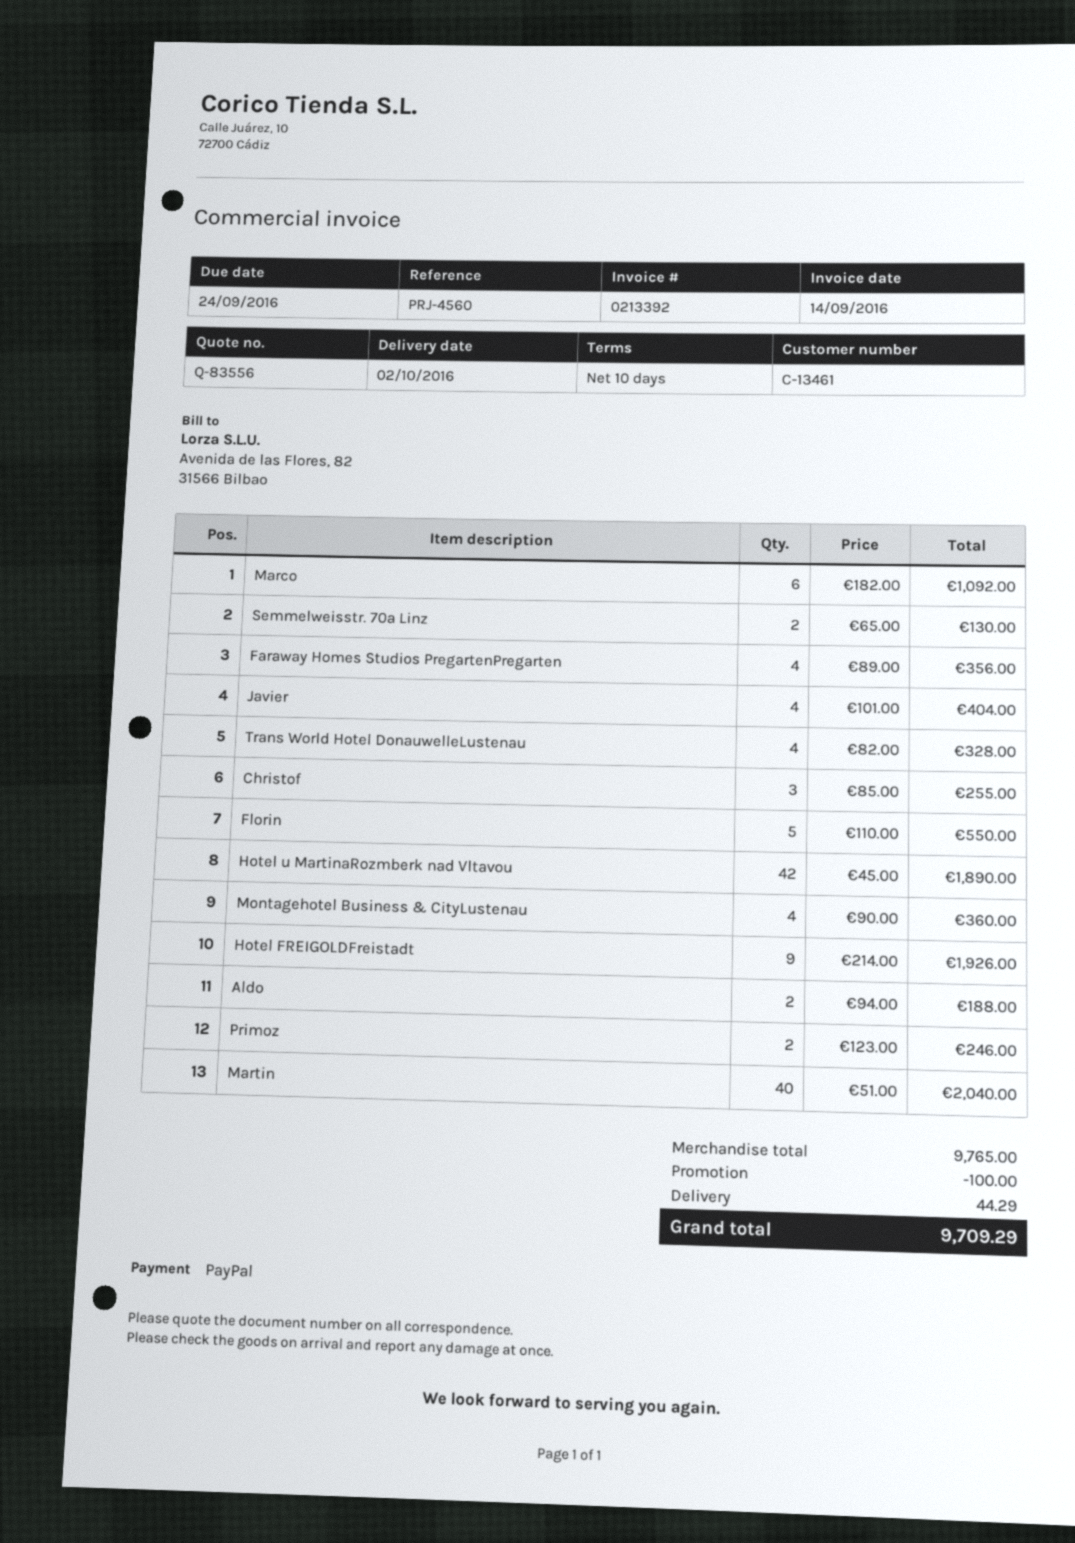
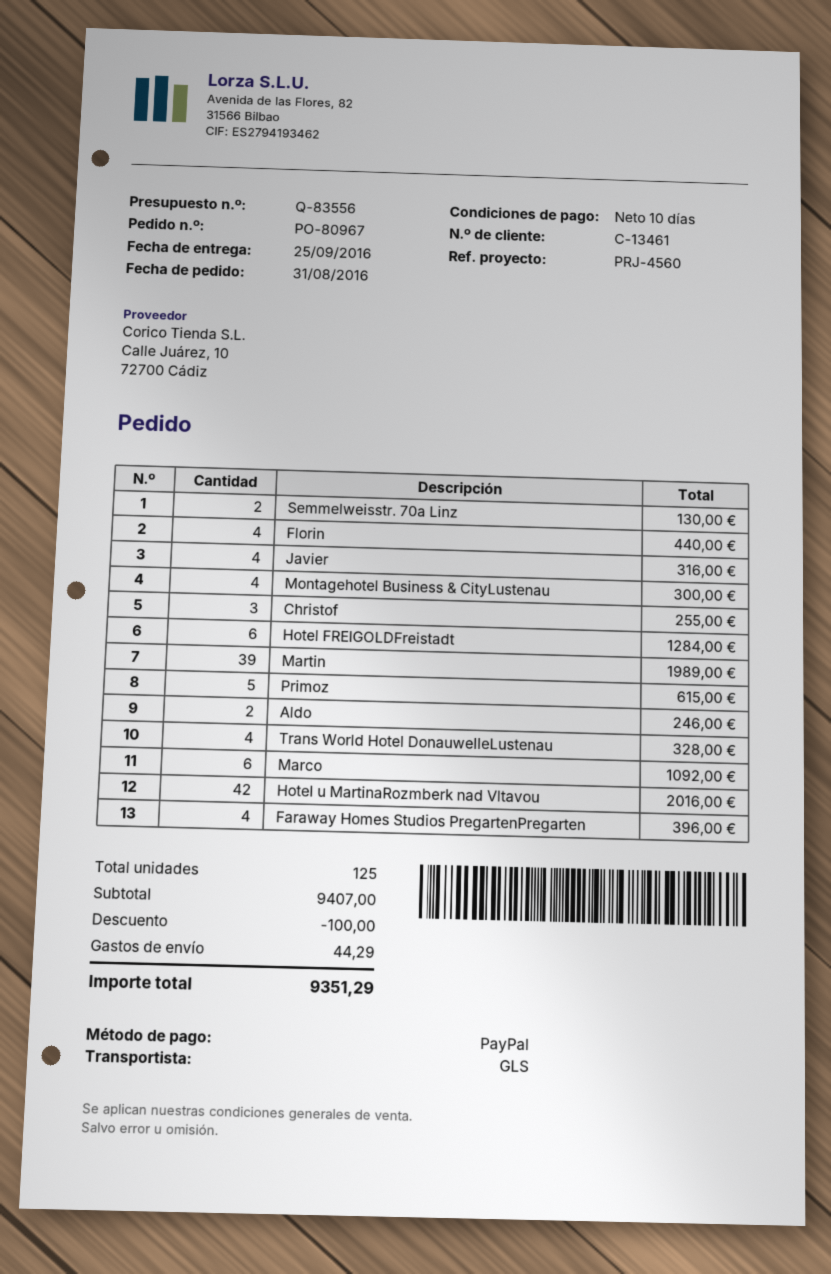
delivery date: 2016-10-02 -> 2016-09-25
Faraway Homes Studios PregartenPregarten: 4 for 356.00 -> 4 for 396.00
Javier: 4 for 404.00 -> 4 for 316.00
Florin: 5 for 550.00 -> 4 for 440.00
Hotel u MartinaRozmberk nad Vltavou: 42 for 1890.00 -> 42 for 2016.00
Montagehotel Business & CityLustenau: 4 for 360.00 -> 4 for 300.00
Hotel FREIGOLDFreistadt: 9 for 1926.00 -> 6 for 1284.00
Aldo: 2 for 188.00 -> 2 for 246.00
Primoz: 2 for 246.00 -> 5 for 615.00
Martin: 40 for 2040.00 -> 39 for 1989.00
subtotal: 9765.00 -> 9407.00
total: 9709.29 -> 9351.29

